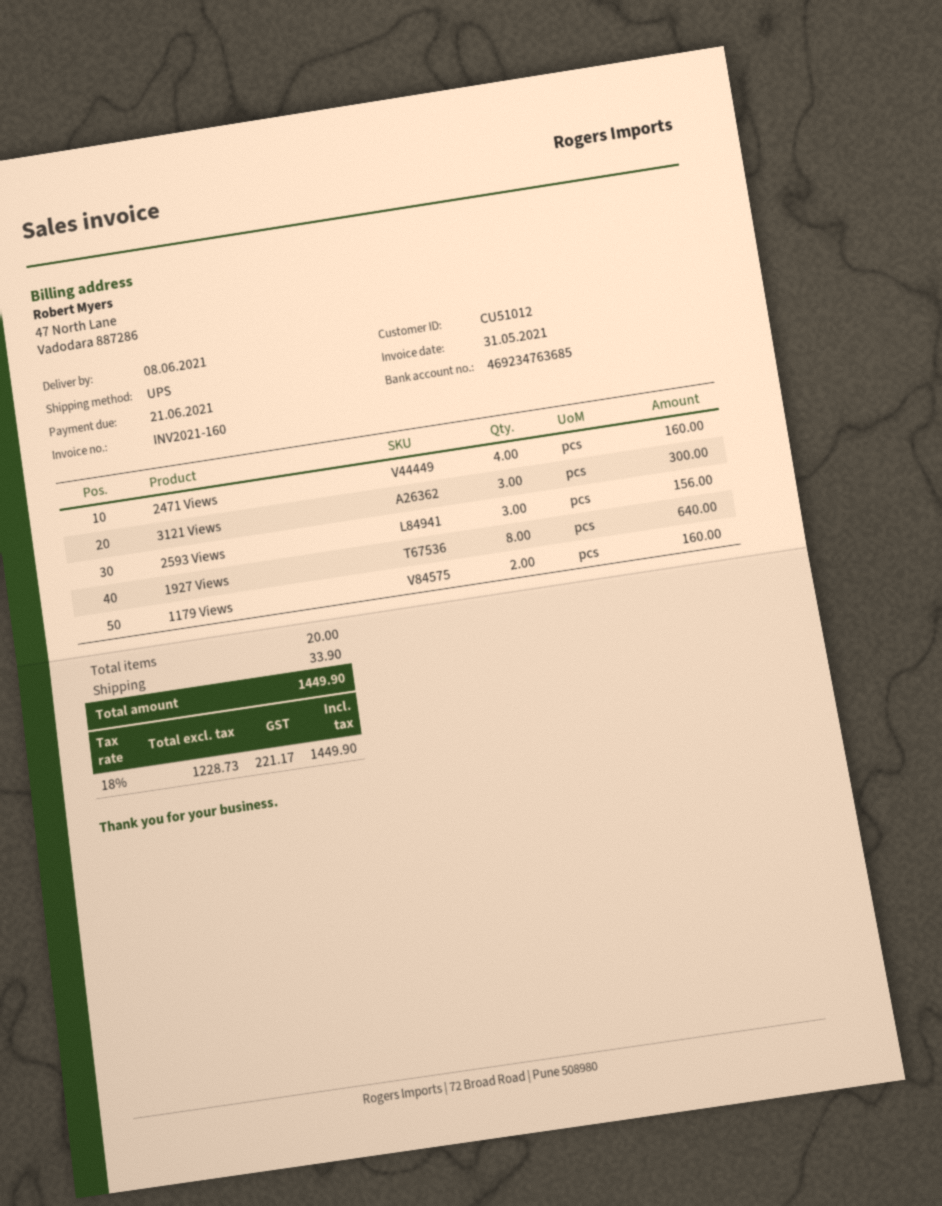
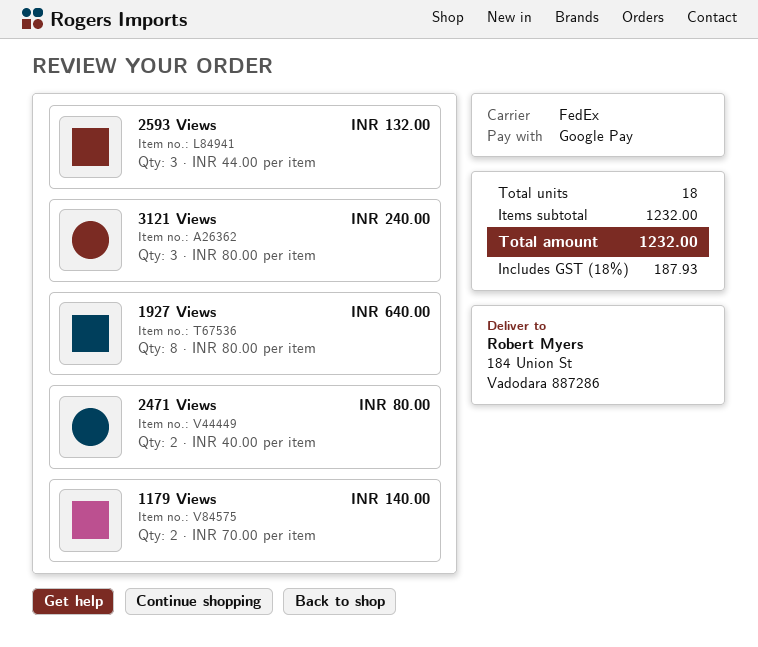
shipping method: UPS -> FedEx
2471 Views: 4 for 160.00 -> 2 for 80.00
3121 Views: 3 for 300.00 -> 3 for 240.00
2593 Views: 3 for 156.00 -> 3 for 132.00
1179 Views: 2 for 160.00 -> 2 for 140.00
total quantity: 20 -> 18
shipping: 33.90 -> none
tax: 18% = 221.17 -> 18% = 187.93
total: 1449.90 -> 1232.00

